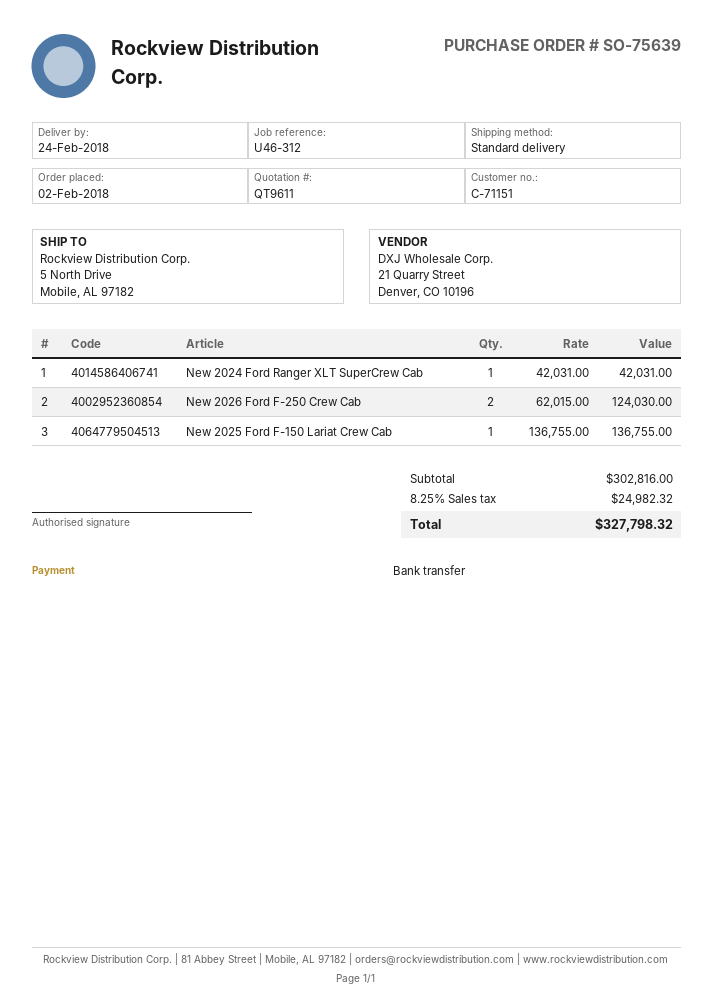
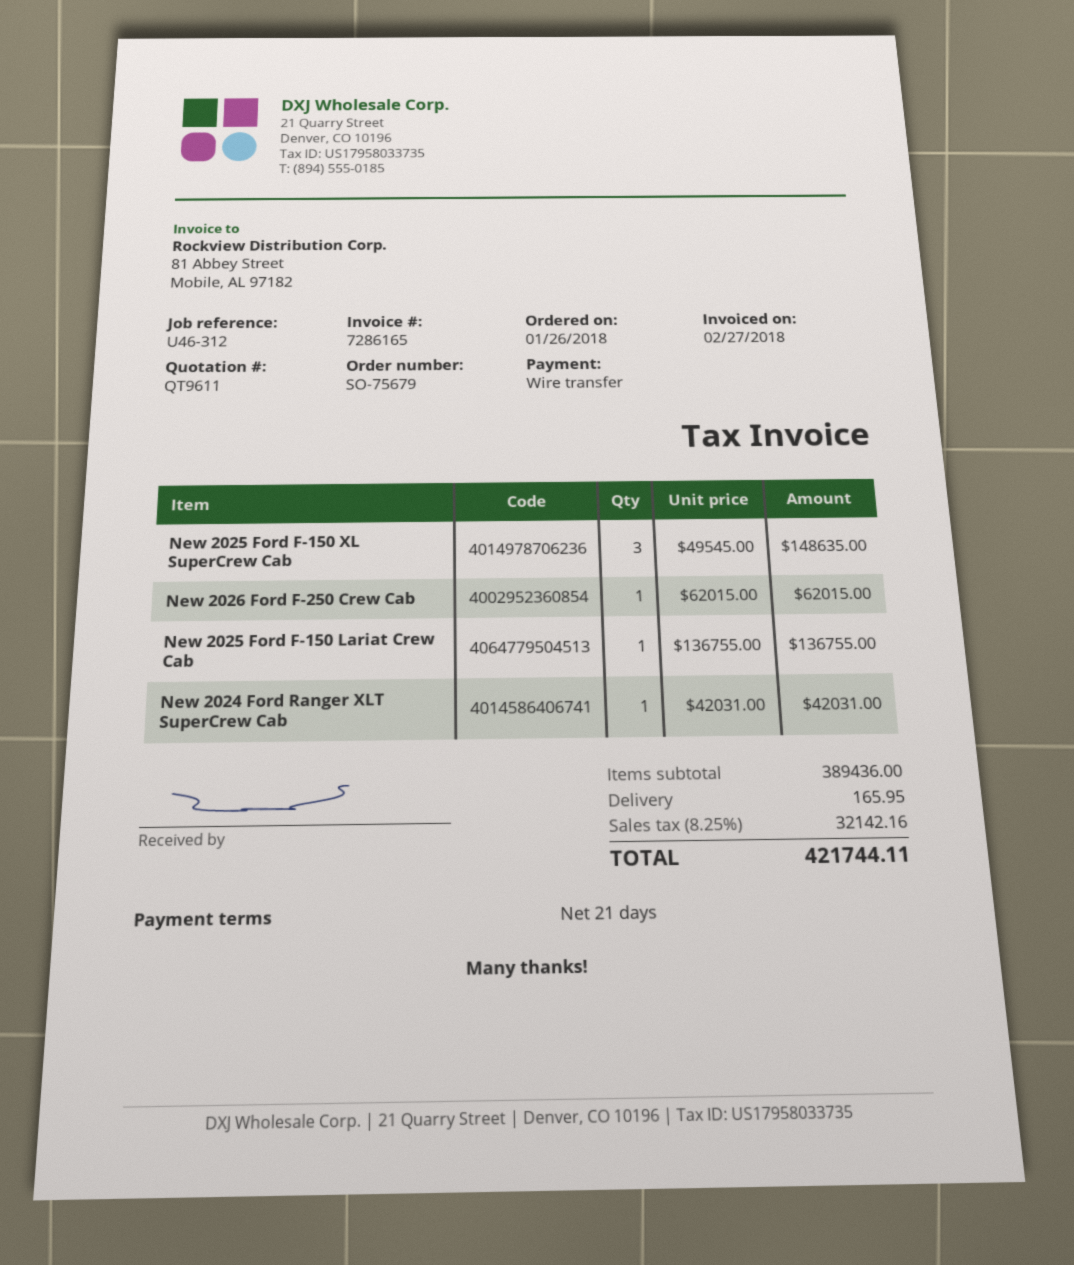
order number: SO-75639 -> SO-75679
order date: 2018-02-02 -> 2018-01-26
New 2026 Ford F-250 Crew Cab: 2 x 62015.00 = 124030.00 -> 1 x 62015.00 = 62015.00
New 2025 Ford F-150 XL SuperCrew Cab: none -> 3 x 49545.00 = 148635.00
subtotal: 302816.00 -> 389436.00
shipping: none -> 165.95
tax: 8.25% = 24982.32 -> 8.25% = 32142.16
total: 327798.32 -> 421744.11

